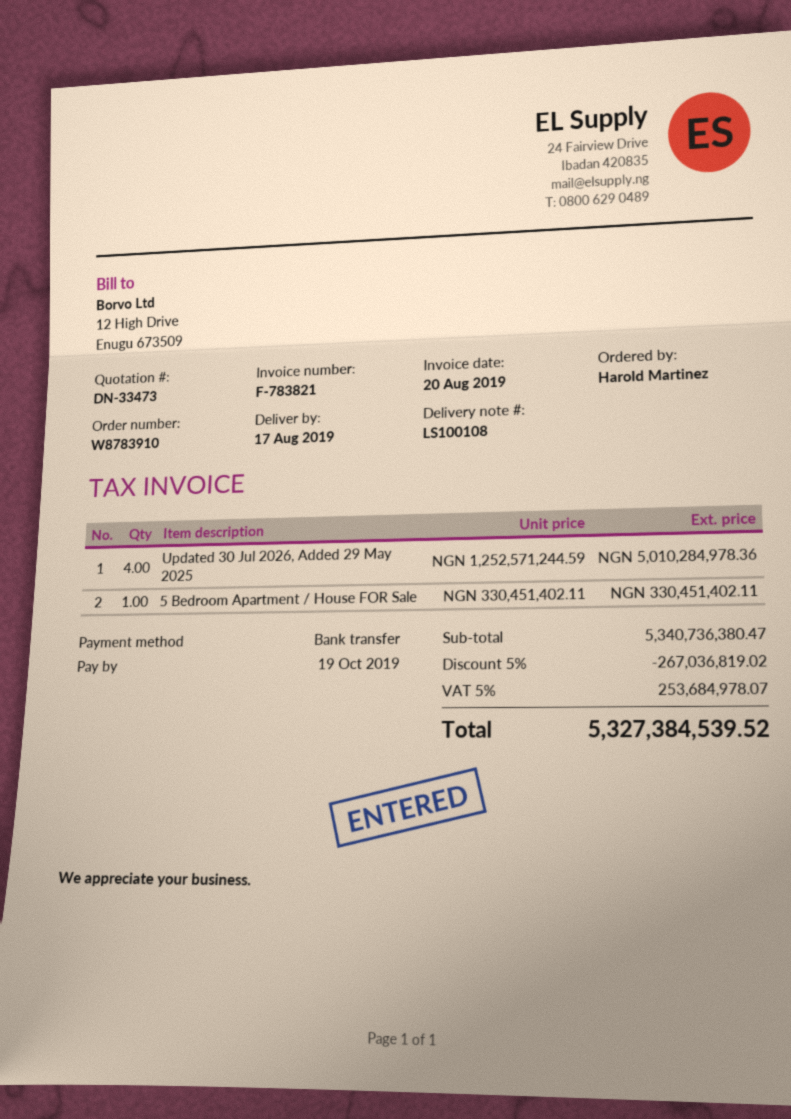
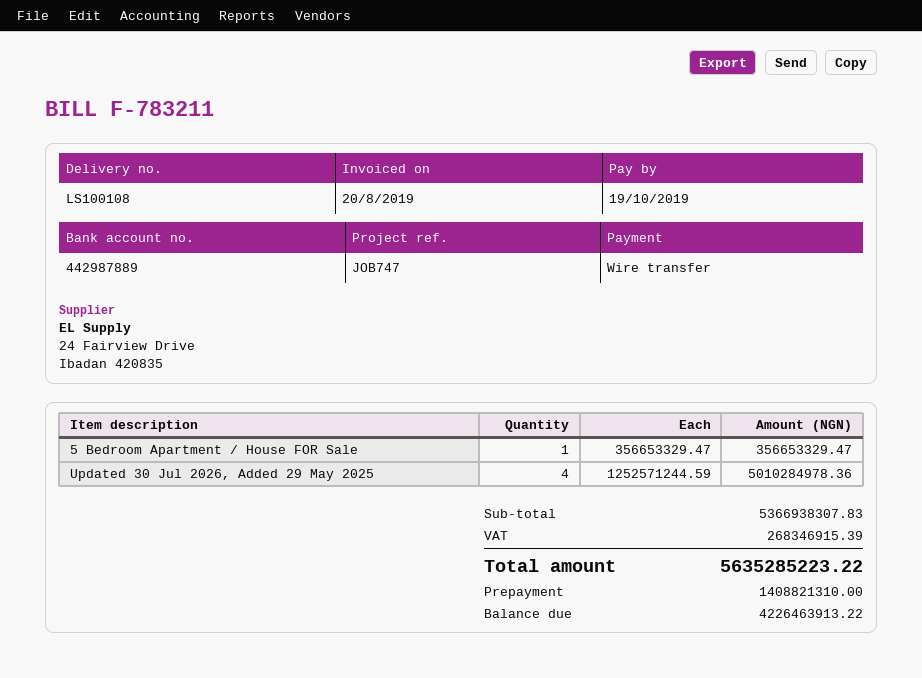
invoice number: F-783821 -> F-783211
5 Bedroom Apartment / House FOR Sale: 1 x 330451402.11 = 330451402.11 -> 1 x 356653329.47 = 356653329.47
subtotal: 5340736380.47 -> 5366938307.83
discount: 5% = 267036819.02 -> none
tax: 253684978.07 -> 268346915.39
total: 5327384539.52 -> 5635285223.22

